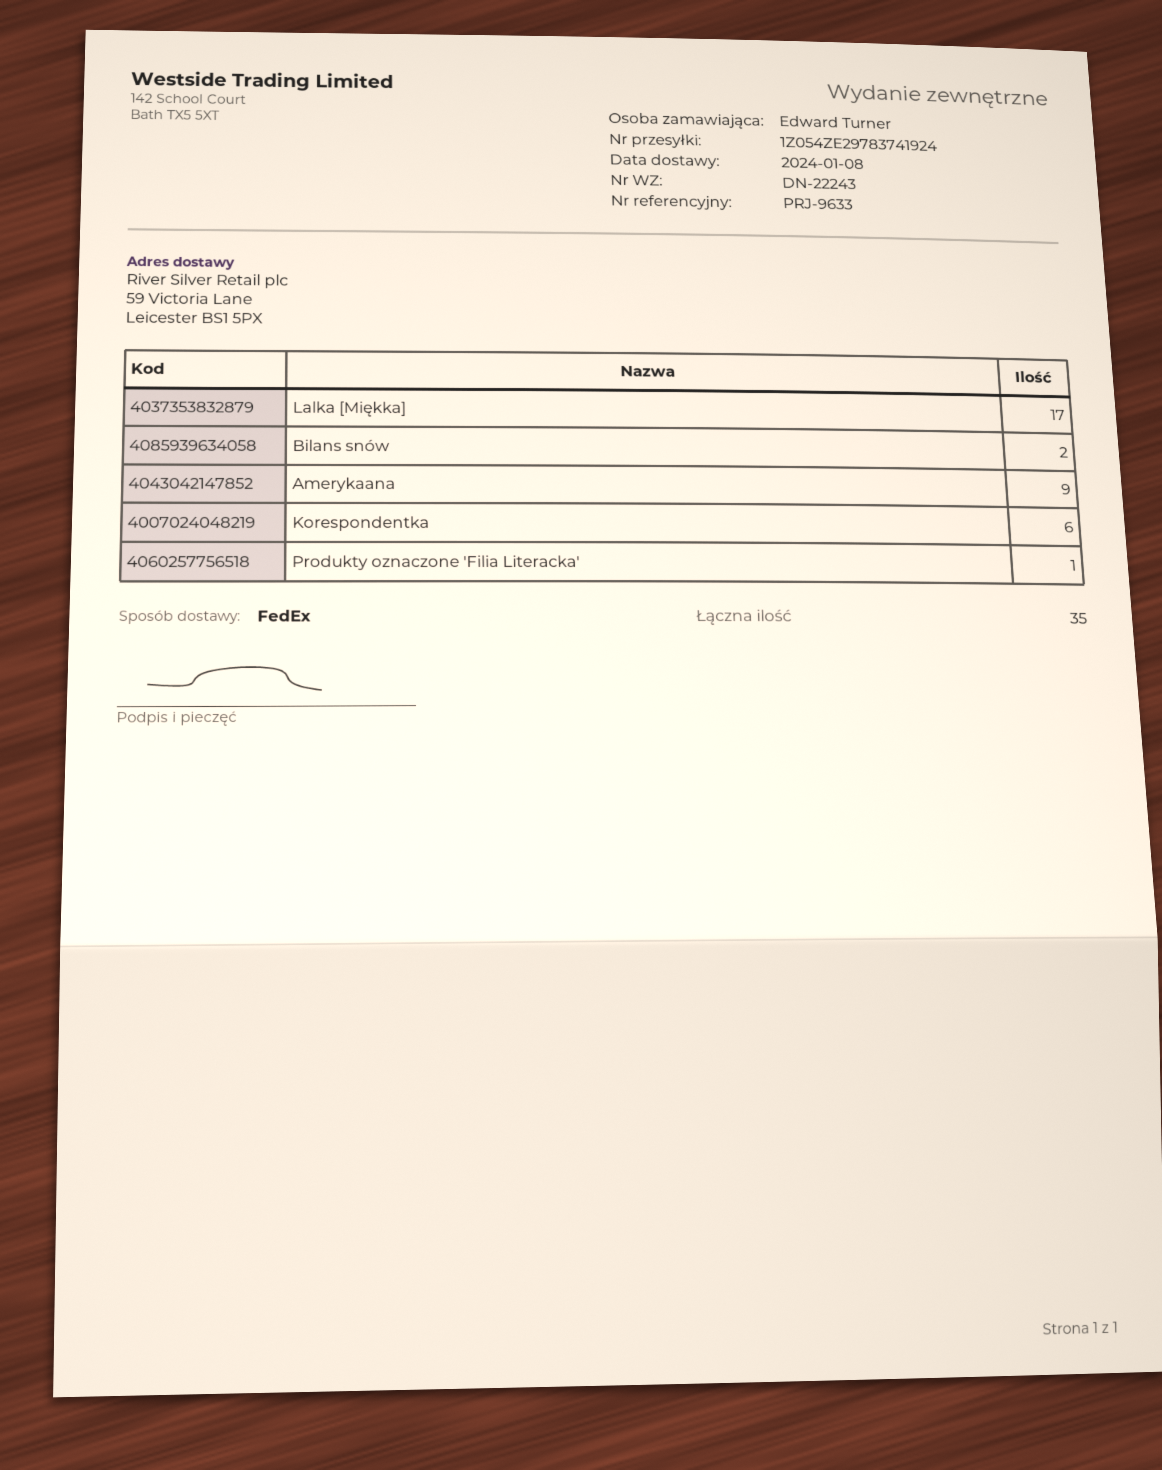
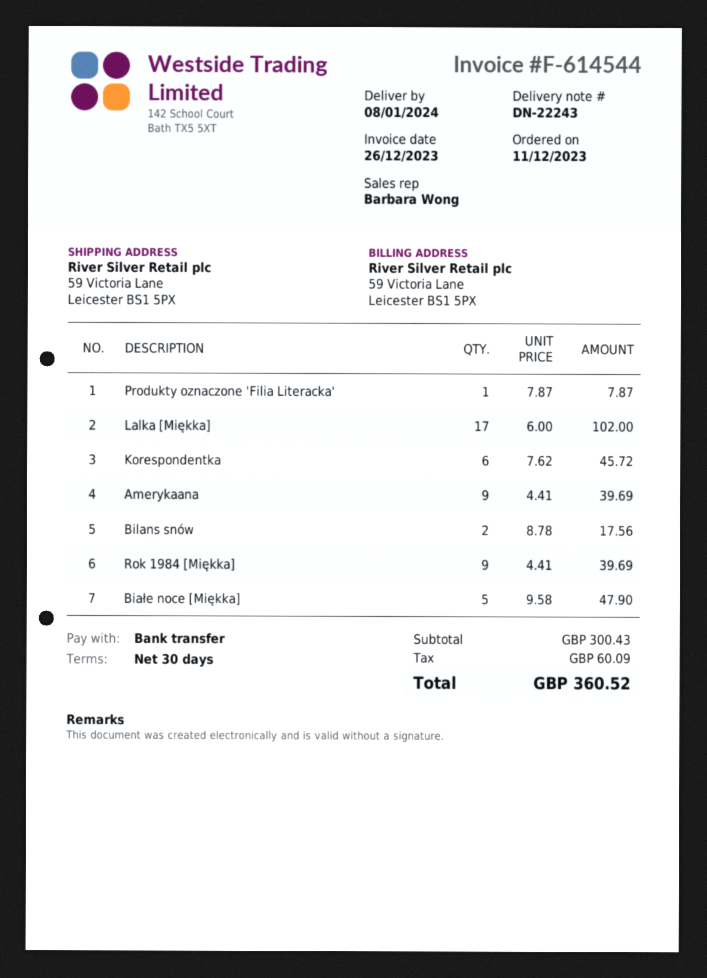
Rok 1984 [Miękka]: none -> 9
Białe noce [Miękka]: none -> 5

